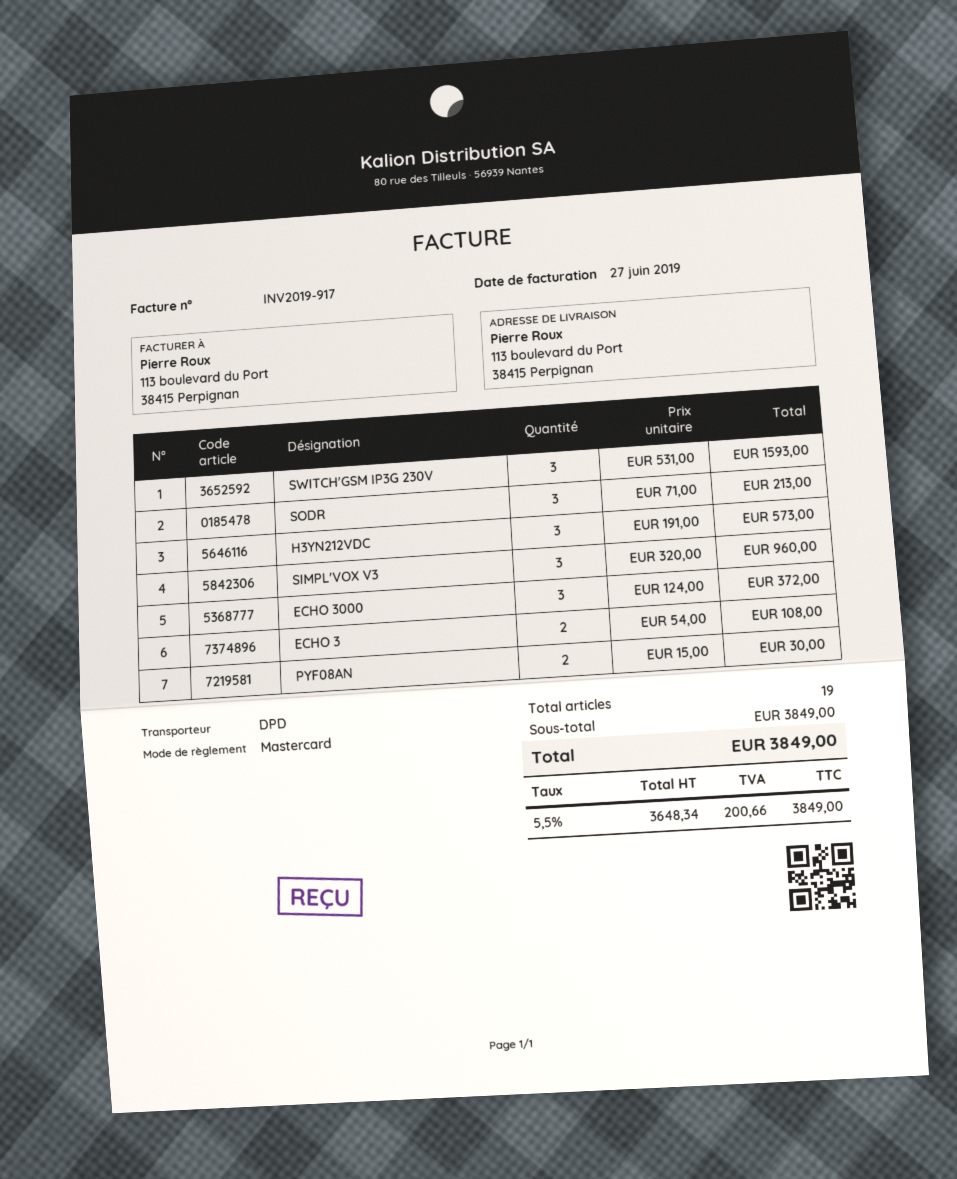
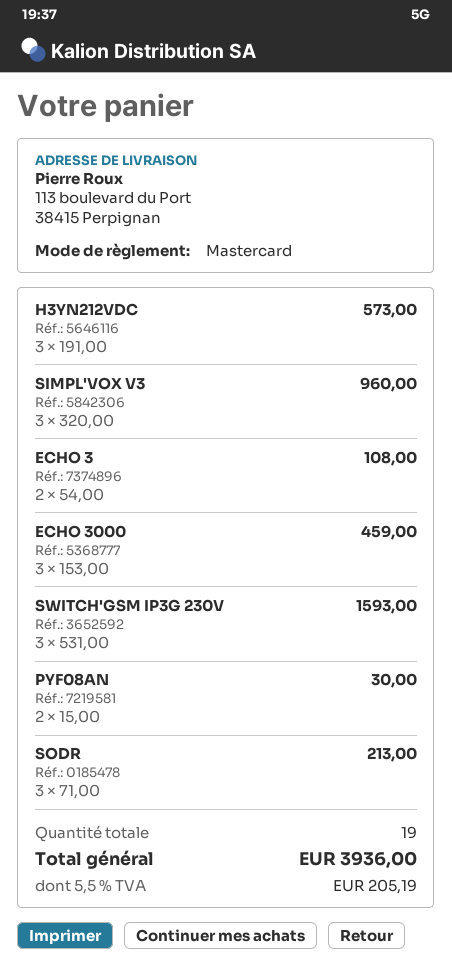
ECHO 3000: 3 x 124.00 = 372.00 -> 3 x 153.00 = 459.00
tax: 5.5% = 200.66 -> 5.5% = 205.19
total: 3849.00 -> 3936.00

